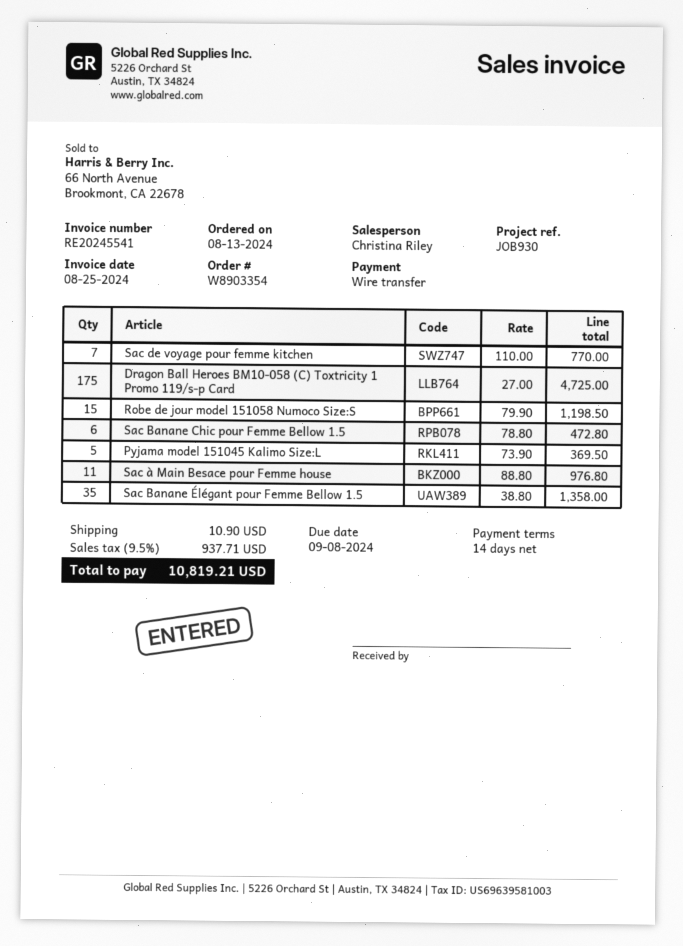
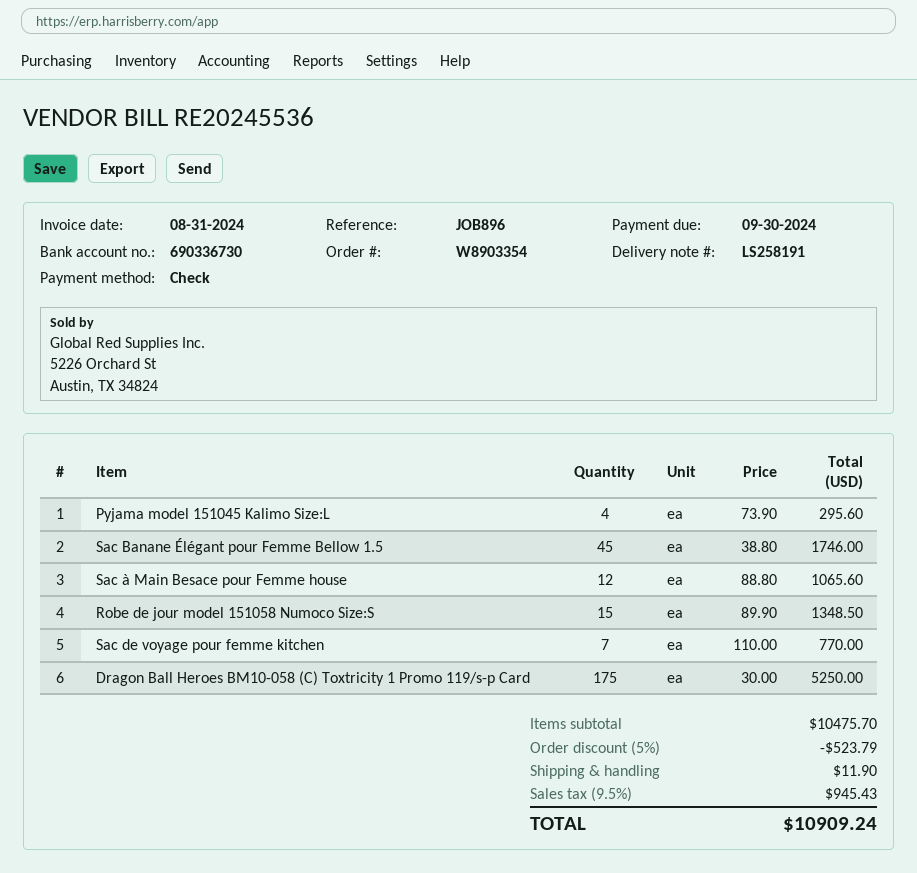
invoice number: RE20245541 -> RE20245536
invoice date: 2024-08-25 -> 2024-08-31
due date: 2024-09-08 -> 2024-09-30
reference: JOB930 -> JOB896
payment method: bank transfer -> cheque
Dragon Ball Heroes BM10-058 (C) Toxtricity 1 Promo 119/s-p Card: 175 x 27.00 = 4725.00 -> 175 x 30.00 = 5250.00
Robe de jour model 151058 Numoco Size:S: 15 x 79.90 = 1198.50 -> 15 x 89.90 = 1348.50
Sac Banane Chic pour Femme Bellow 1.5: 6 x 78.80 = 472.80 -> none
Pyjama model 151045 Kalimo Size:L: 5 x 73.90 = 369.50 -> 4 x 73.90 = 295.60
Sac à Main Besace pour Femme house: 11 x 88.80 = 976.80 -> 12 x 88.80 = 1065.60
Sac Banane Élégant pour Femme Bellow 1.5: 35 x 38.80 = 1358.00 -> 45 x 38.80 = 1746.00
discount: none -> 5% = 523.79
shipping: 10.90 -> 11.90
tax: 9.5% = 937.71 -> 9.5% = 945.43
total: 10819.21 -> 10909.24

